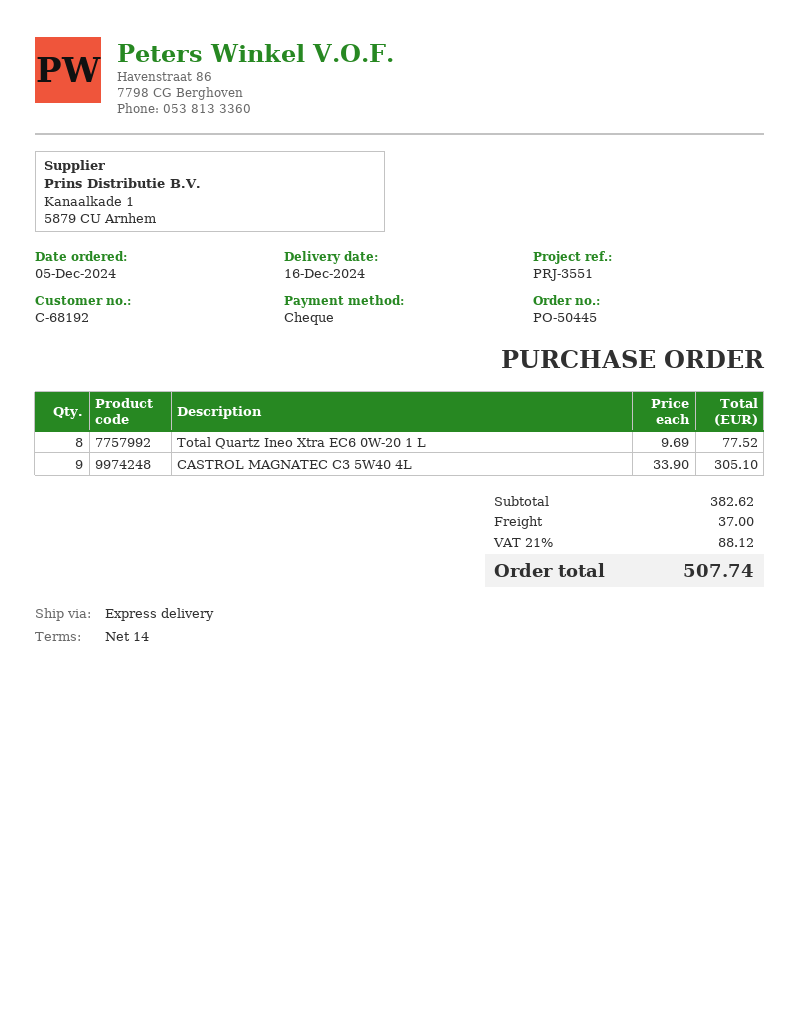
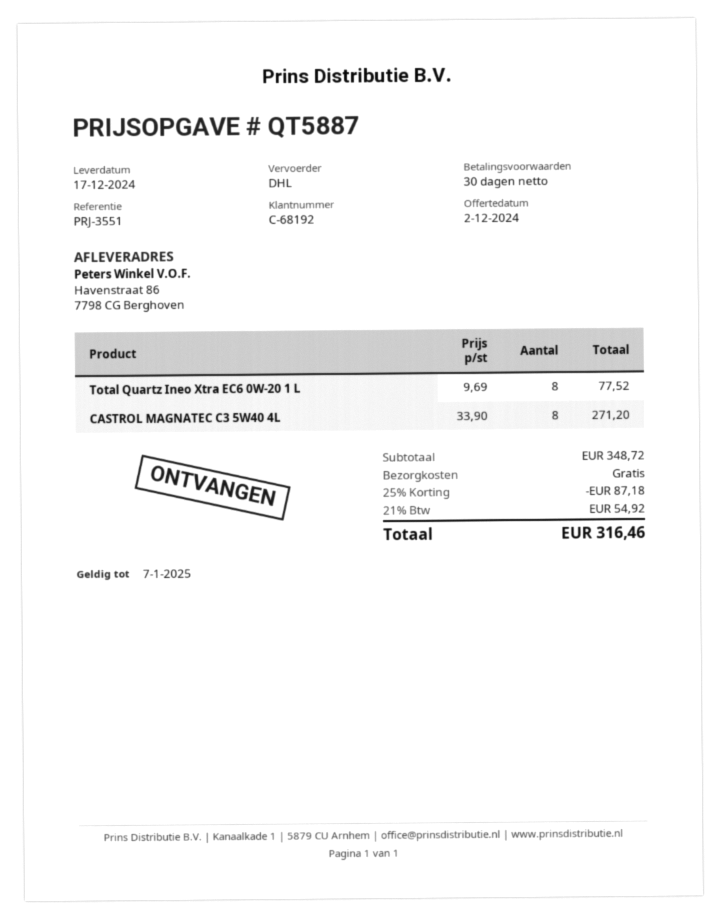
delivery date: 2024-12-16 -> 2024-12-17
payment terms: 14 days -> 30 days
shipping method: express -> DHL
CASTROL MAGNATEC C3 5W40 4L: 9 x 33.90 = 305.10 -> 8 x 33.90 = 271.20
subtotal: 382.62 -> 348.72
discount: none -> 25% = 87.18
shipping: 37.00 -> 0.00
tax: 21% = 88.12 -> 21% = 54.92
total: 507.74 -> 316.46

